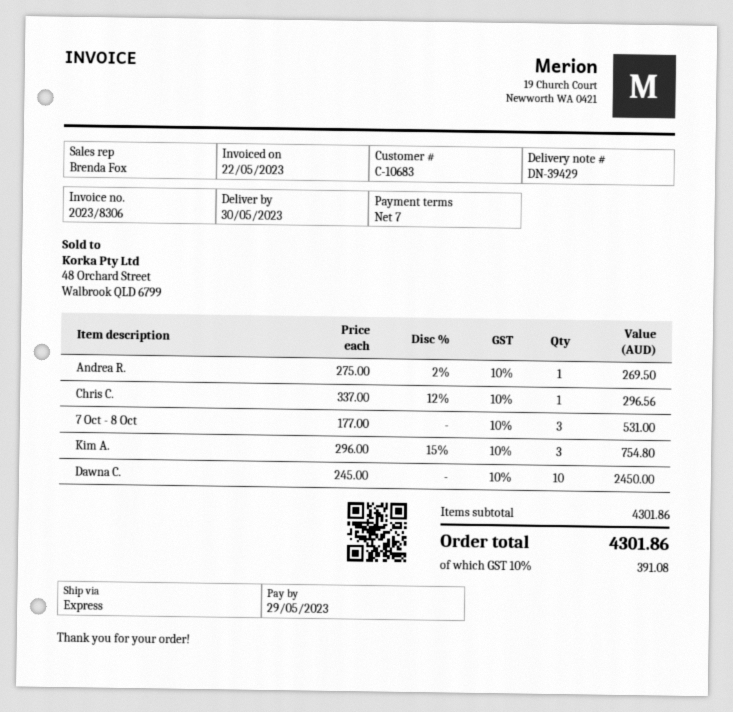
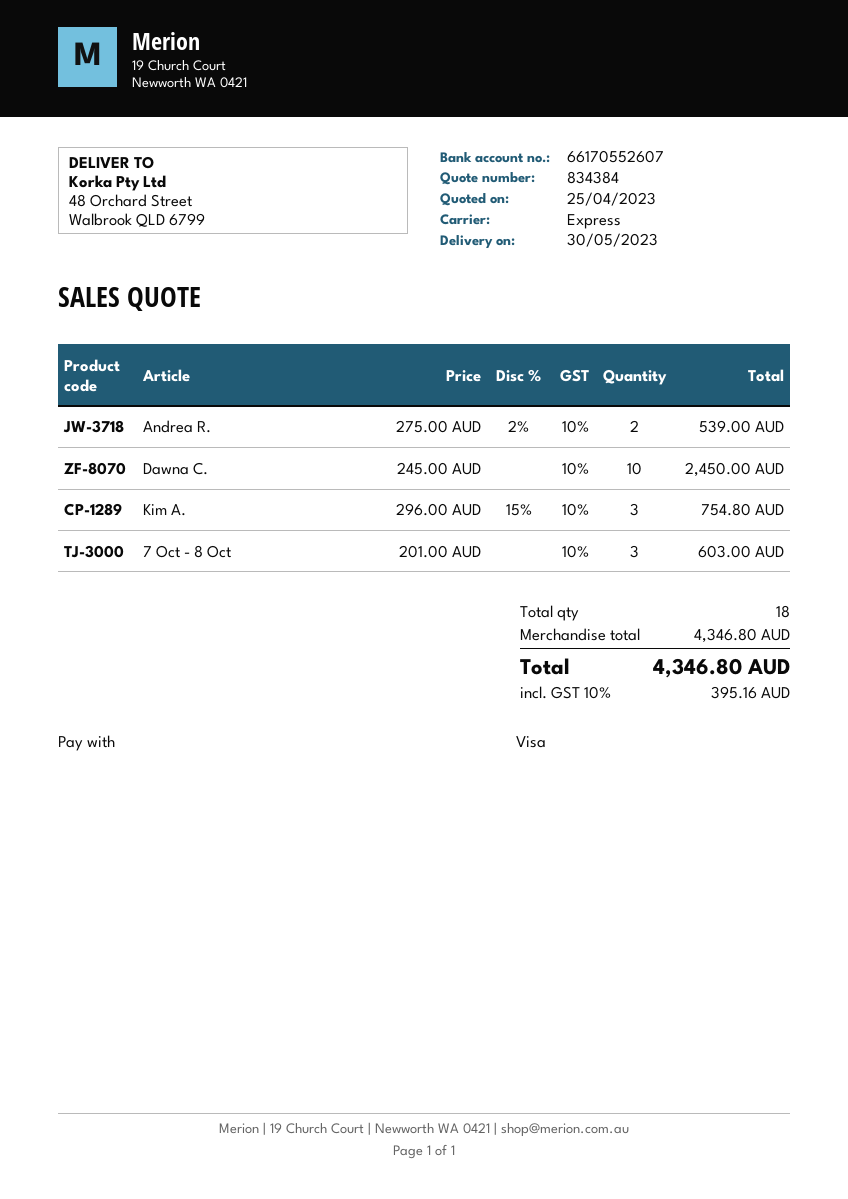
Andrea R.: 1 x 275.00 - 2% = 269.50 -> 2 x 275.00 - 2% = 539.00
Chris C.: 1 x 337.00 - 12% = 296.56 -> none
7 Oct - 8 Oct: 3 x 177.00 = 531.00 -> 3 x 201.00 = 603.00
subtotal: 4301.86 -> 4346.80
tax: 10% = 391.08 -> 10% = 395.16
total: 4301.86 -> 4346.80

